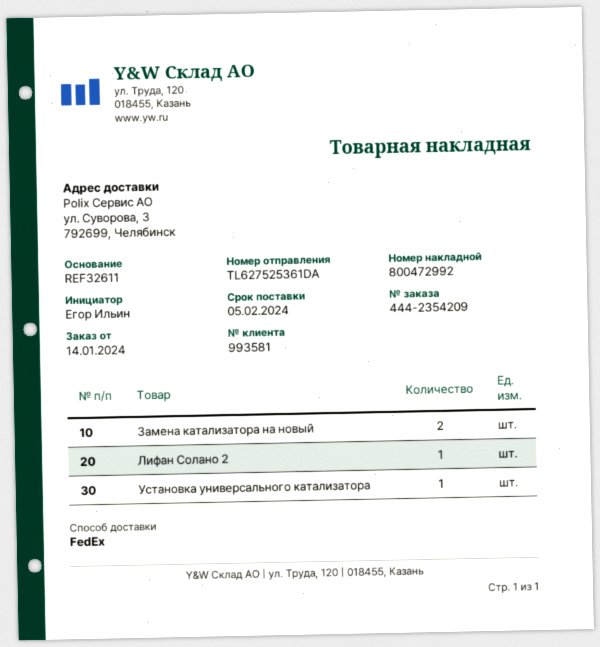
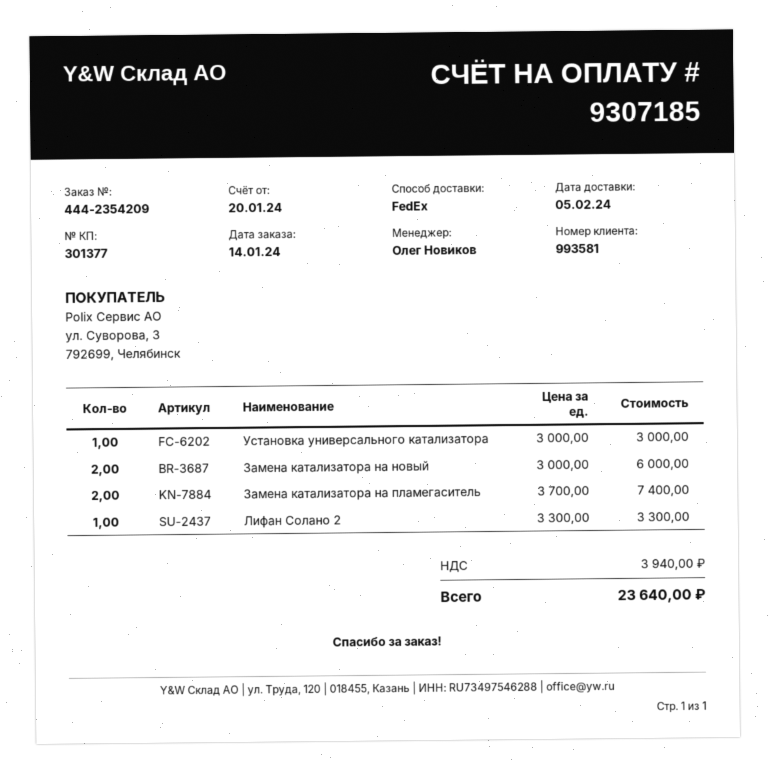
Замена катализатора на пламегаситель: none -> 2

